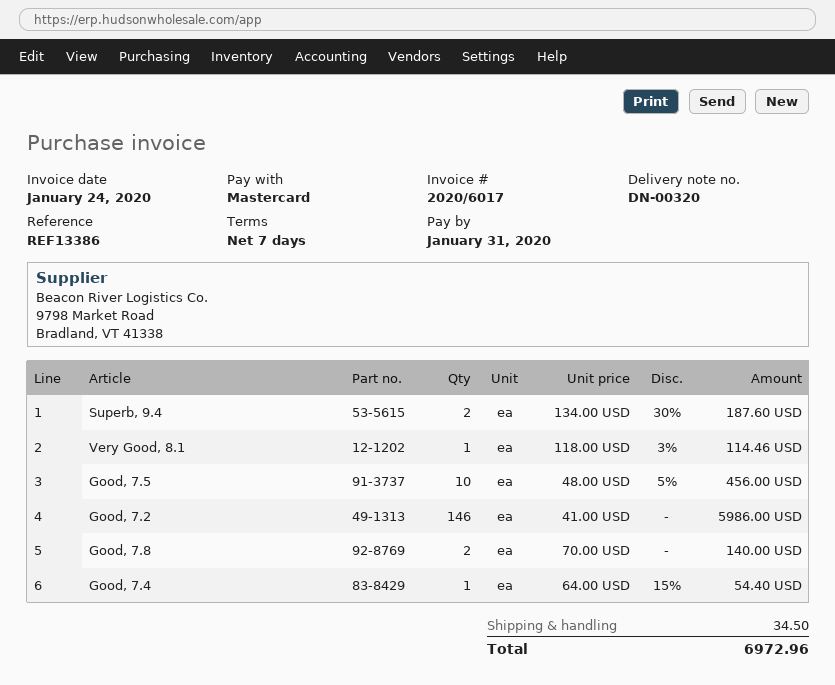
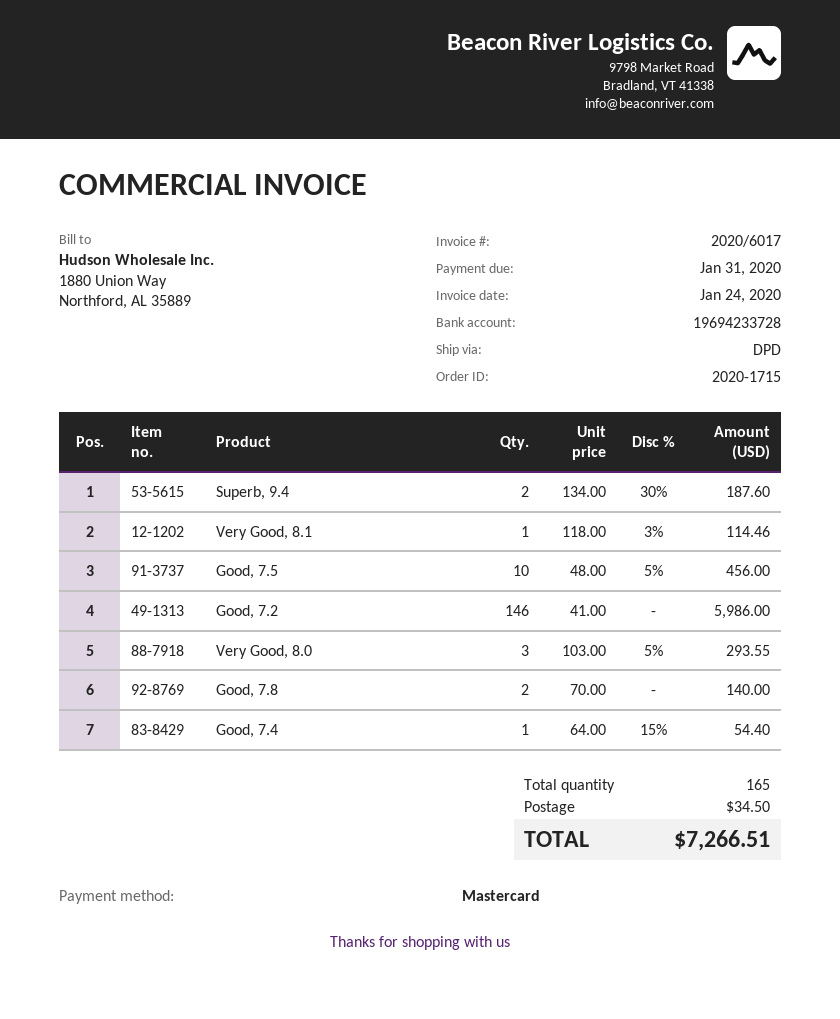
Very Good, 8.0: none -> 3 x 103.00 - 5% = 293.55
total: 6972.96 -> 7266.51

